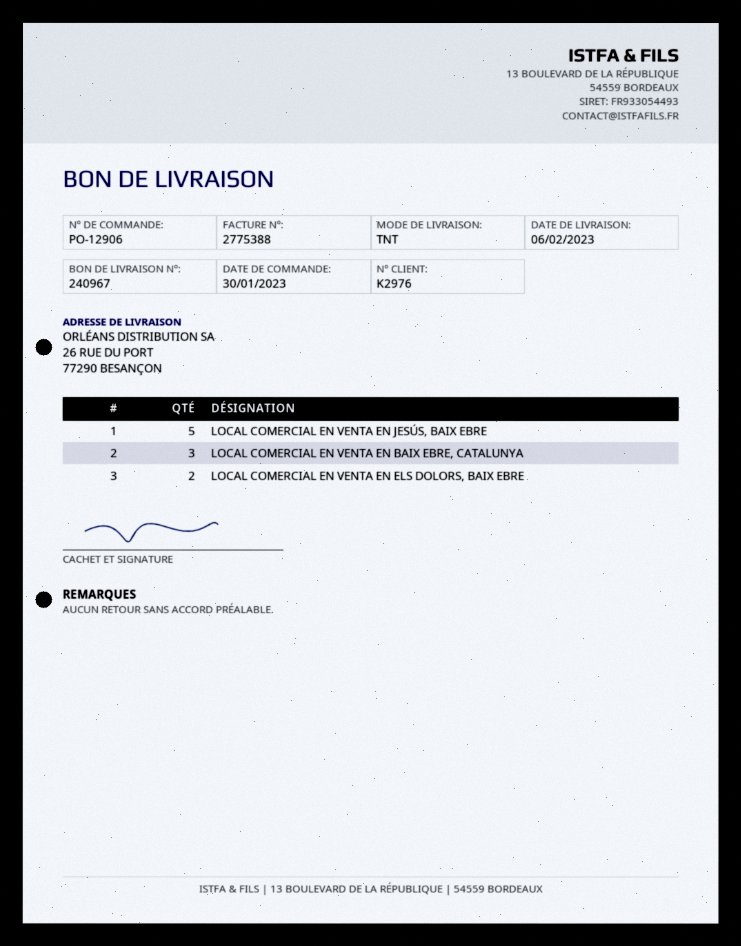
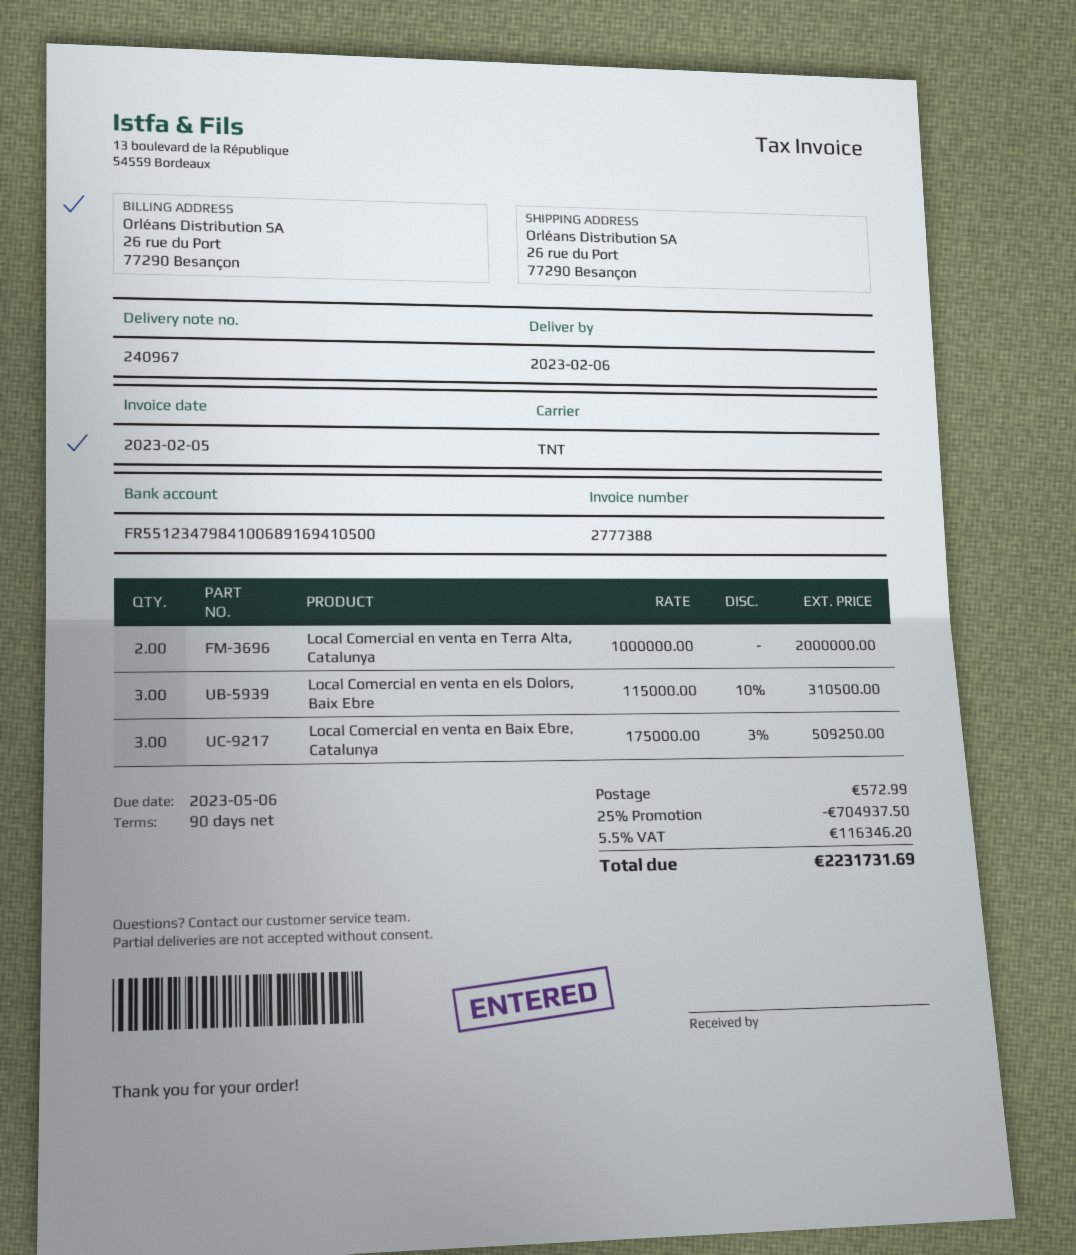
invoice number: 2775388 -> 2777388
LOCAL COMERCIAL EN VENTA EN JESÚS, BAIX EBRE: 5 -> none
LOCAL COMERCIAL EN VENTA EN ELS DOLORS, BAIX EBRE: 2 -> 3
Local Comercial en venta en Terra Alta, Catalunya: none -> 2

